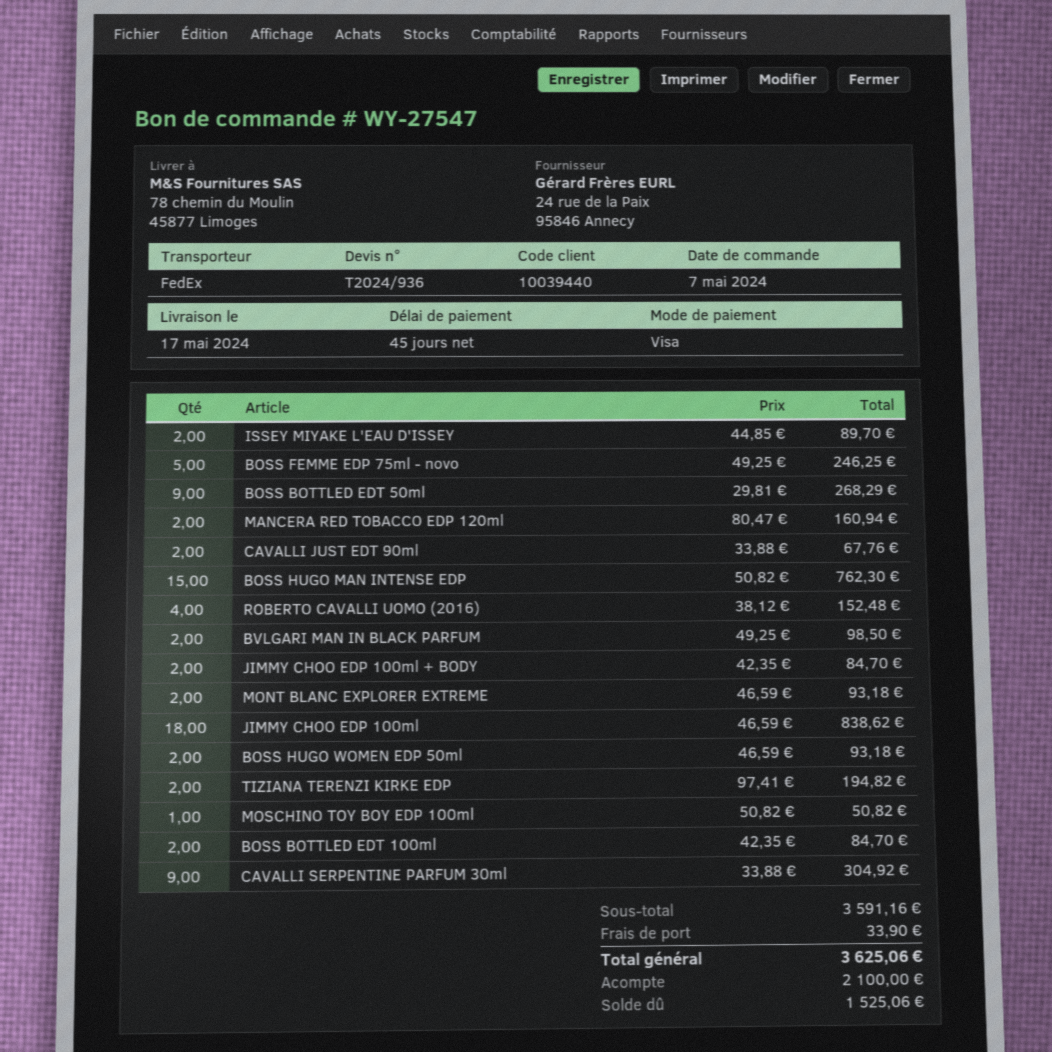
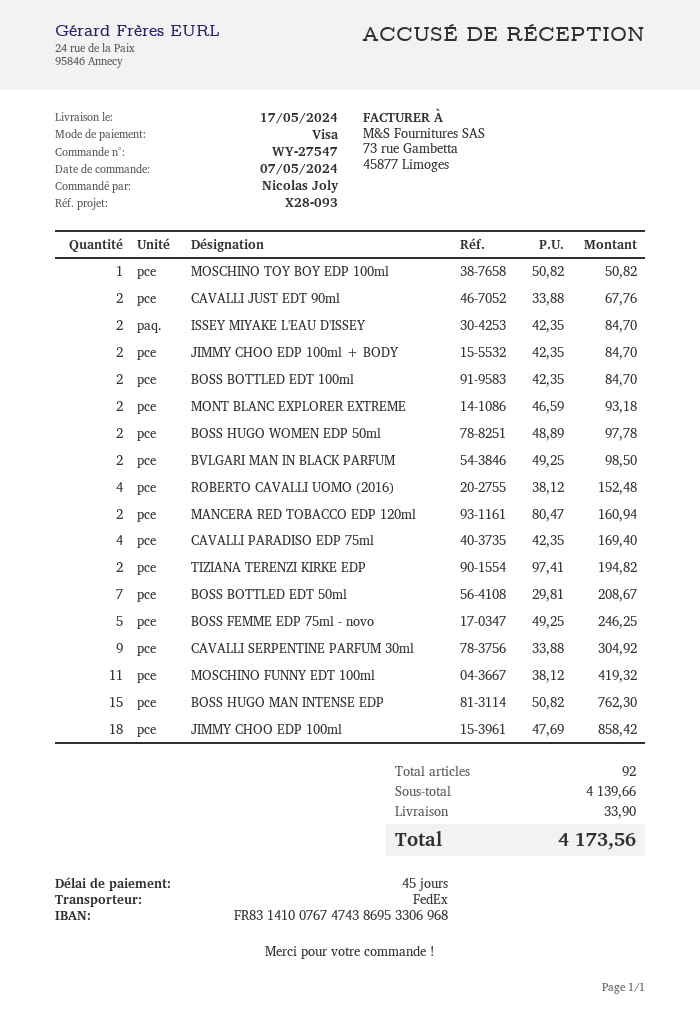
ISSEY MIYAKE L'EAU D'ISSEY: 2 x 44.85 = 89.70 -> 2 x 42.35 = 84.70
BOSS BOTTLED EDT 50ml: 9 x 29.81 = 268.29 -> 7 x 29.81 = 208.67
JIMMY CHOO EDP 100ml: 18 x 46.59 = 838.62 -> 18 x 47.69 = 858.42
BOSS HUGO WOMEN EDP 50ml: 2 x 46.59 = 93.18 -> 2 x 48.89 = 97.78
CAVALLI PARADISO EDP 75ml: none -> 4 x 42.35 = 169.40
MOSCHINO FUNNY EDT 100ml: none -> 11 x 38.12 = 419.32
subtotal: 3591.16 -> 4139.66
total: 3625.06 -> 4173.56

